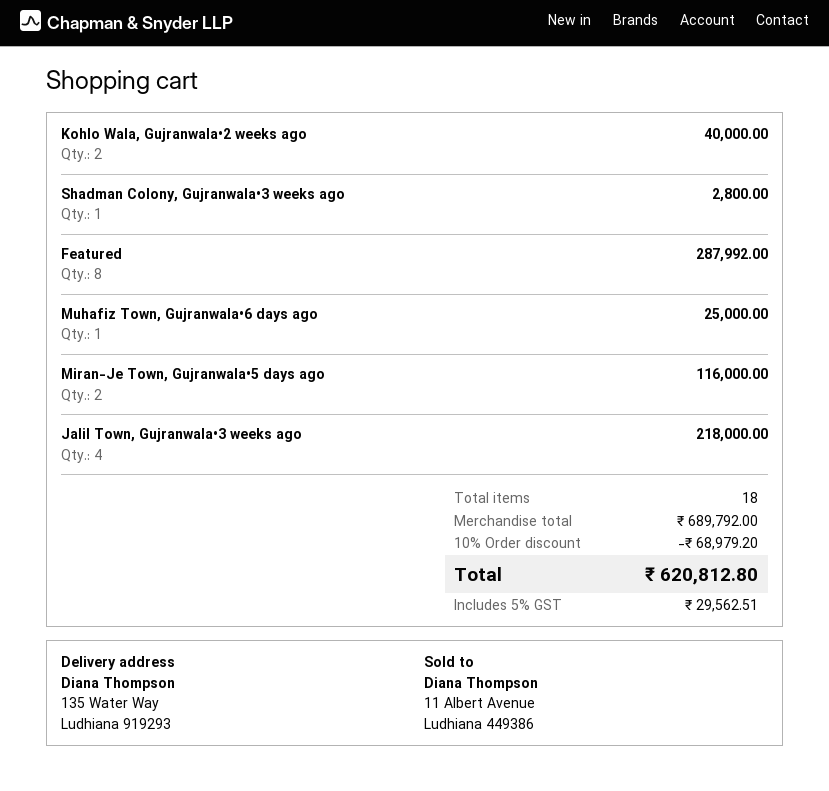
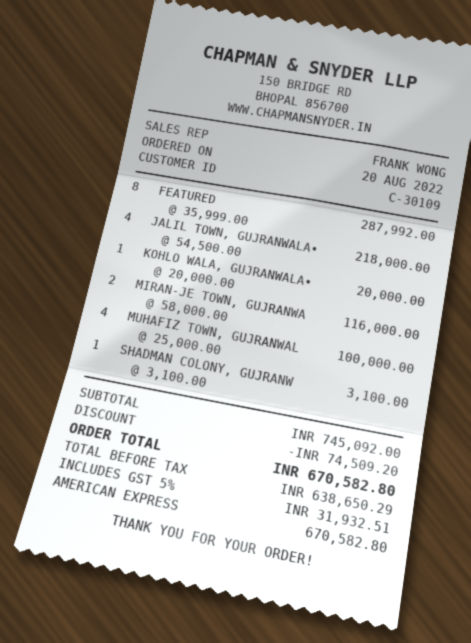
Kohlo Wala, Gujranwala•2 weeks ago: 2 for 40000.00 -> 1 for 20000.00
Shadman Colony, Gujranwala•3 weeks ago: 1 for 2800.00 -> 1 for 3100.00
Muhafiz Town, Gujranwala•6 days ago: 1 for 25000.00 -> 4 for 100000.00
subtotal: 689792.00 -> 745092.00
discount: 68979.20 -> 74509.20
tax: 5% = 29562.51 -> 5% = 31932.51
total: 620812.80 -> 670582.80

